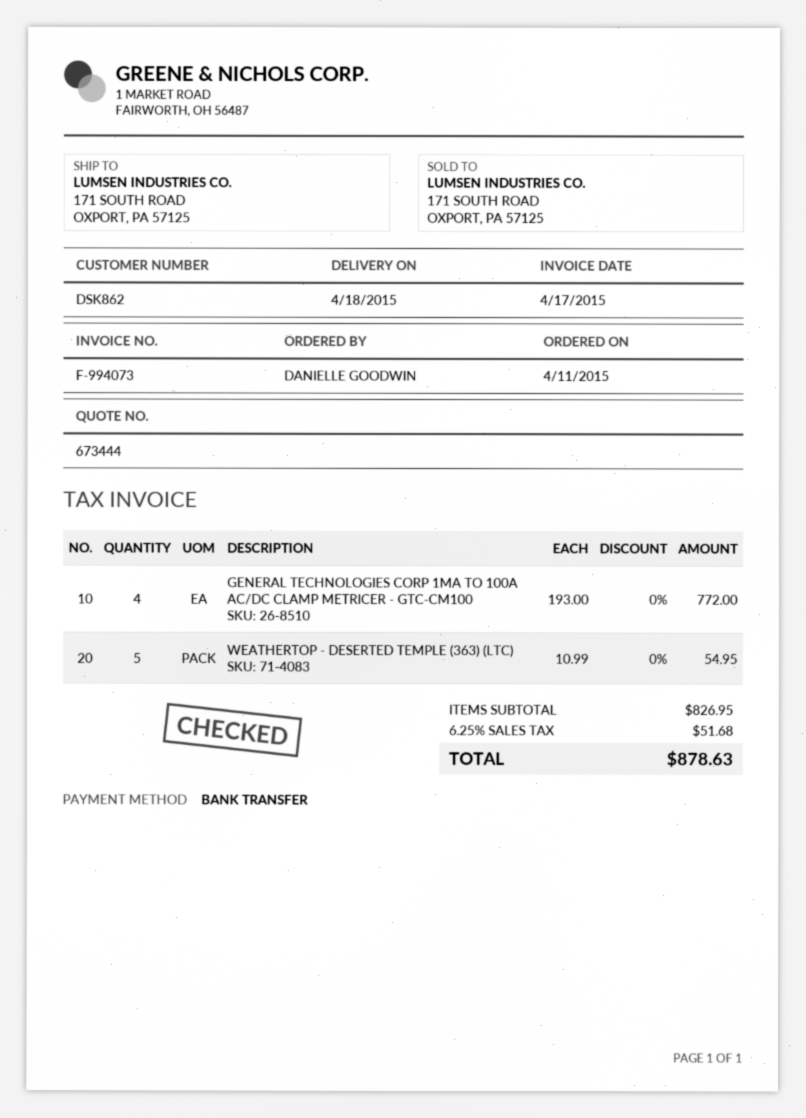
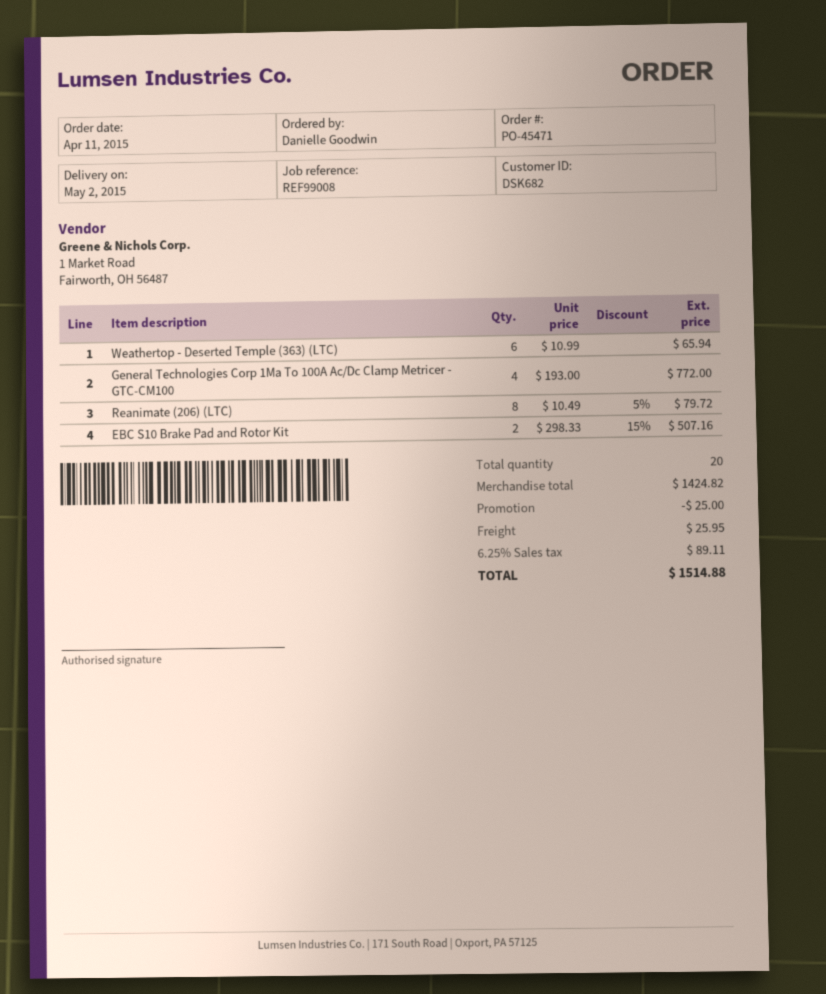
delivery date: 2015-04-18 -> 2015-05-02
customer number: DSK862 -> DSK682
WEATHERTOP - DESERTED TEMPLE (363) (LTC): 5 x 10.99 = 54.95 -> 6 x 10.99 = 65.94
Reanimate (206) (LTC): none -> 8 x 10.49 - 5% = 79.72
EBC S10 Brake Pad and Rotor Kit: none -> 2 x 298.33 - 15% = 507.16
subtotal: 826.95 -> 1424.82
discount: none -> 25.00
shipping: none -> 25.95
tax: 6.25% = 51.68 -> 6.25% = 89.11
total: 878.63 -> 1514.88

